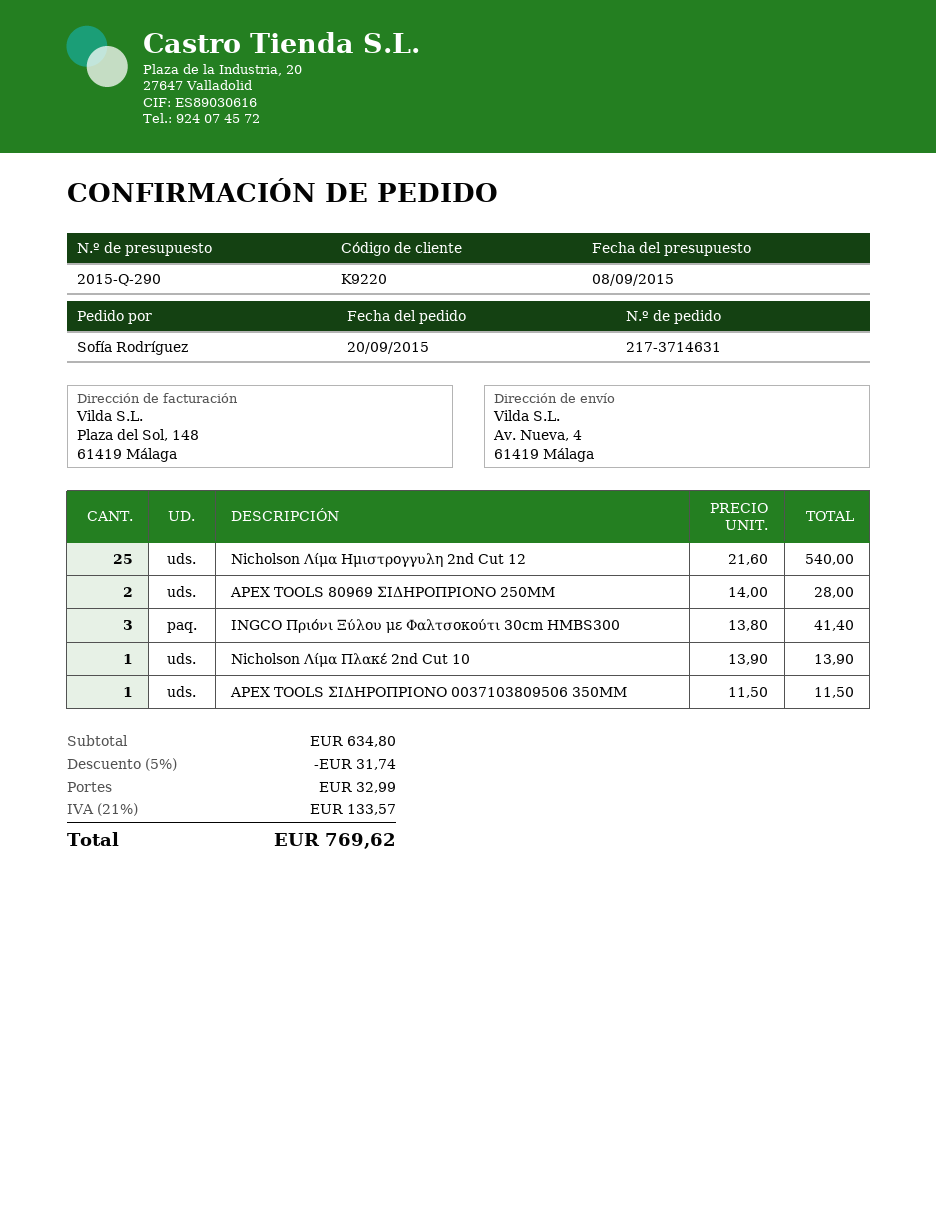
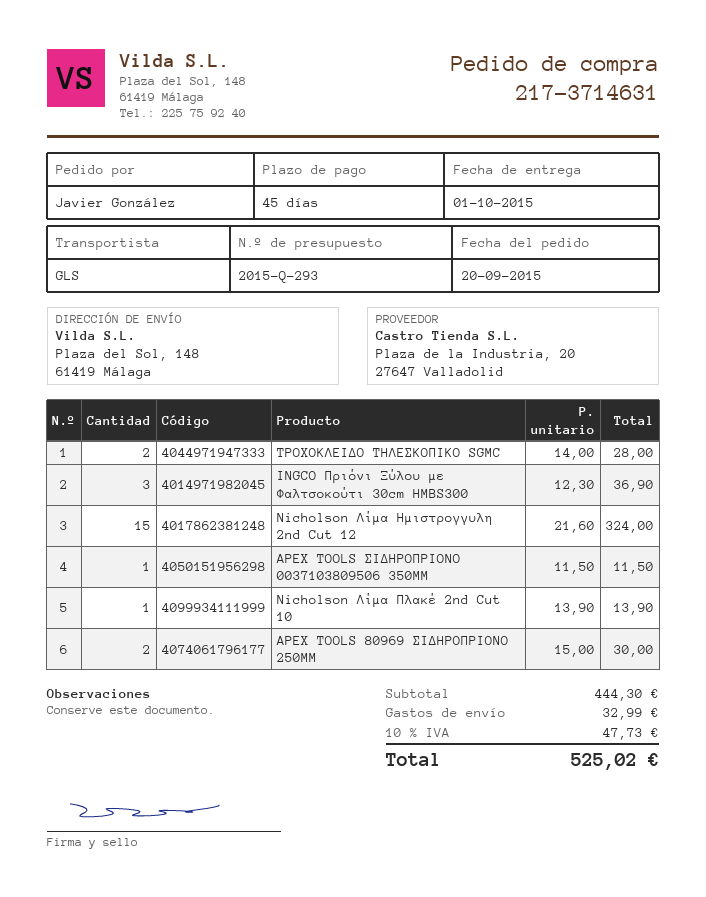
quote number: 2015-Q-290 -> 2015-Q-293
ordered by: Sofía Rodríguez -> Javier González
ship to: Av. Nueva, 4, 61419 Málaga -> Plaza del Sol, 148, 61419 Málaga
Nicholson Λίμα Ημιστρογγυλη 2nd Cut 12: 25 x 21.60 = 540.00 -> 15 x 21.60 = 324.00
APEX TOOLS 80969 ΣΙΔΗΡΟΠΡΙΟΝΟ 250ΜΜ: 2 x 14.00 = 28.00 -> 2 x 15.00 = 30.00
INGCO Πριόνι Ξύλου με Φαλτσοκούτι 30cm HMBS300: 3 x 13.80 = 41.40 -> 3 x 12.30 = 36.90
ΤΡΟΧΟΚΛΕΙΔΟ ΤΗΛΕΣΚΟΠΙΚΟ SGMC: none -> 2 x 14.00 = 28.00
subtotal: 634.80 -> 444.30
discount: 5% = 31.74 -> none
tax: 21% = 133.57 -> 10% = 47.73
total: 769.62 -> 525.02

